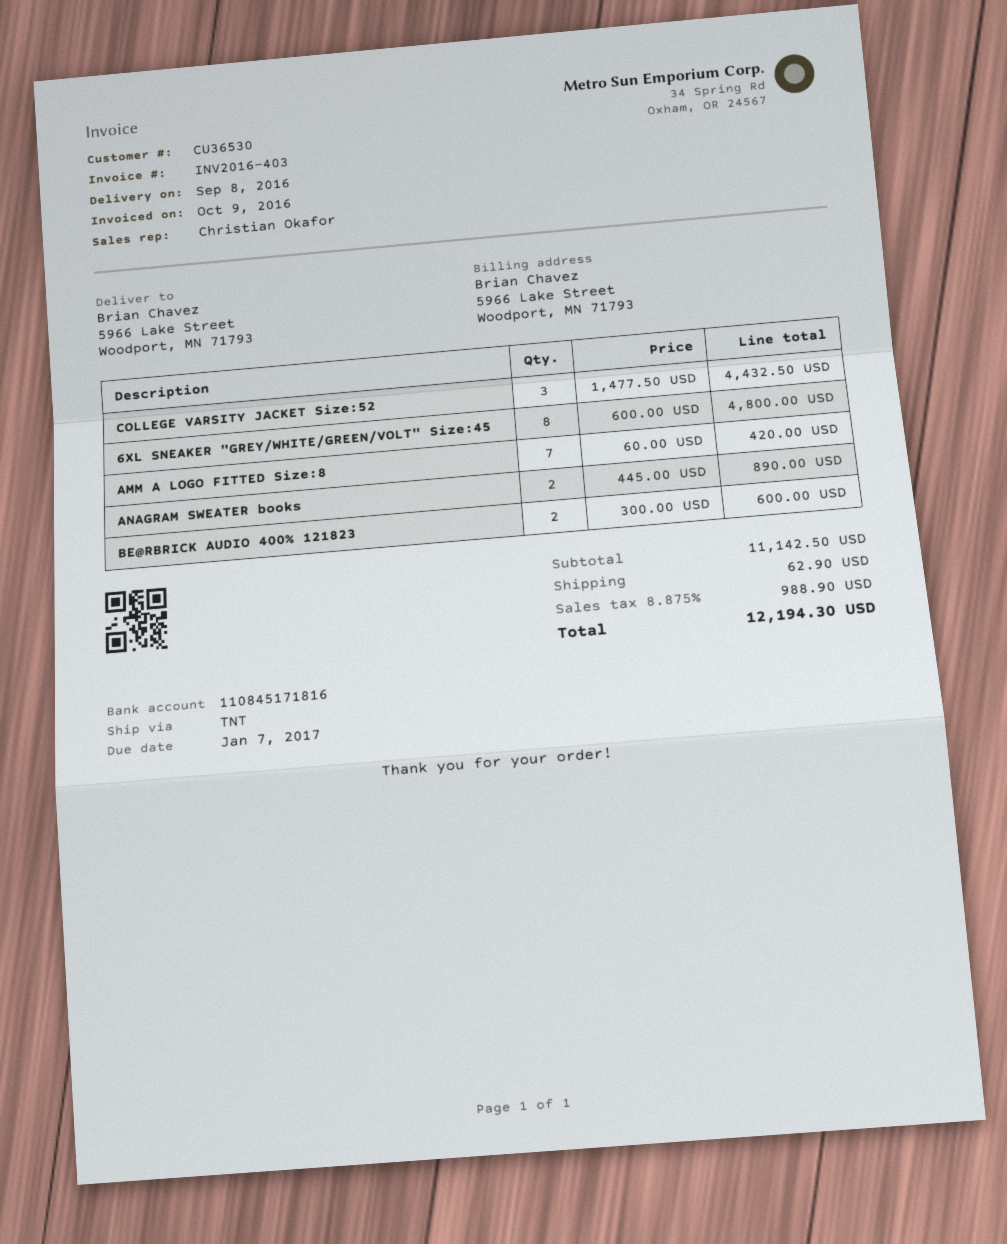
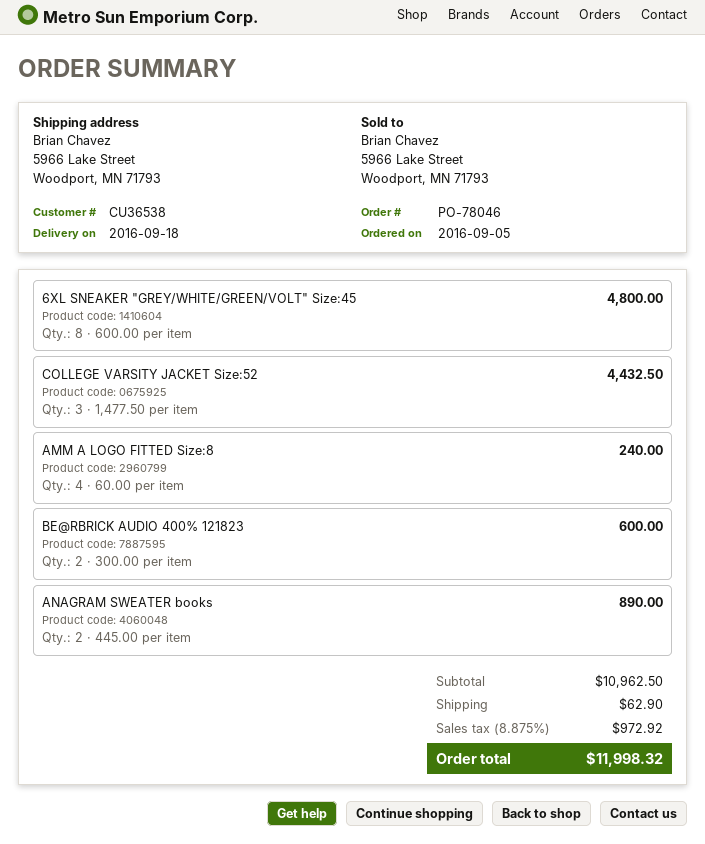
delivery date: 2016-09-08 -> 2016-09-18
customer number: CU36530 -> CU36538
AMM A LOGO FITTED Size:8: 7 x 60.00 = 420.00 -> 4 x 60.00 = 240.00
subtotal: 11142.50 -> 10962.50
tax: 8.875% = 988.90 -> 8.875% = 972.92
total: 12194.30 -> 11998.32

